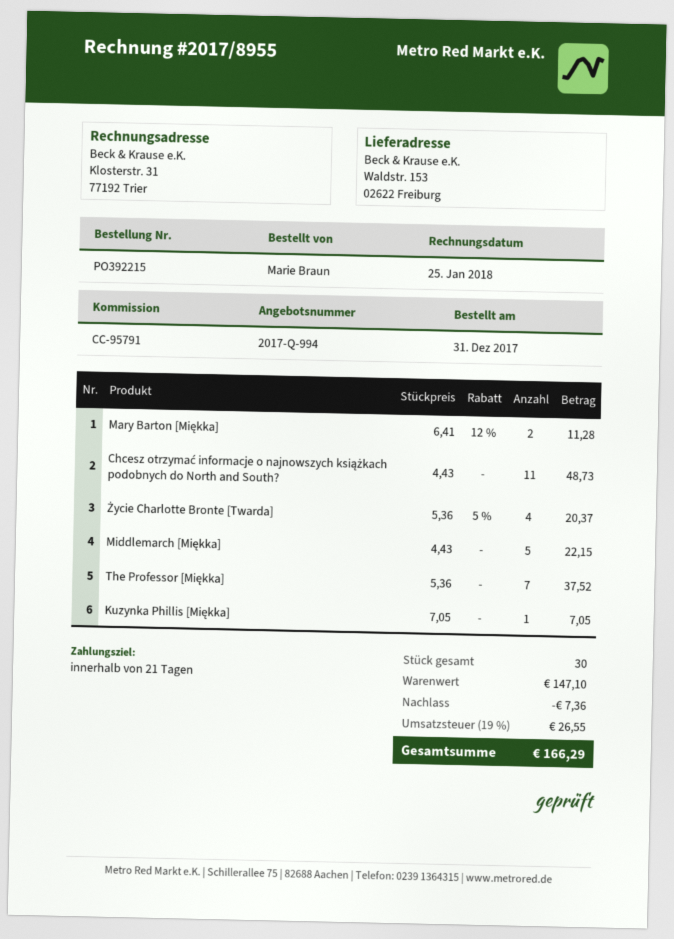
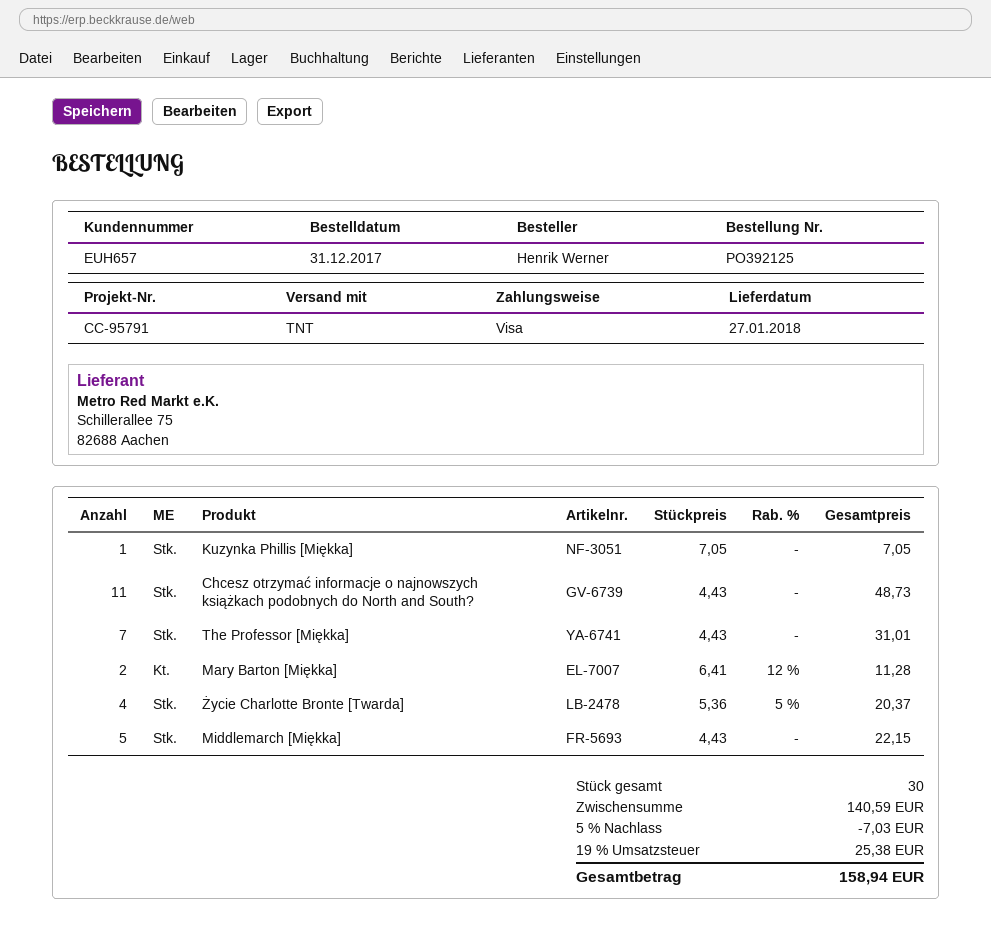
order number: PO392215 -> PO392125
ordered by: Marie Braun -> Henrik Werner
The Professor [Miękka]: 7 x 5.36 = 37.52 -> 7 x 4.43 = 31.01
subtotal: 147.10 -> 140.59
discount: 7.36 -> 7.03
tax: 19% = 26.55 -> 19% = 25.38
total: 166.29 -> 158.94

